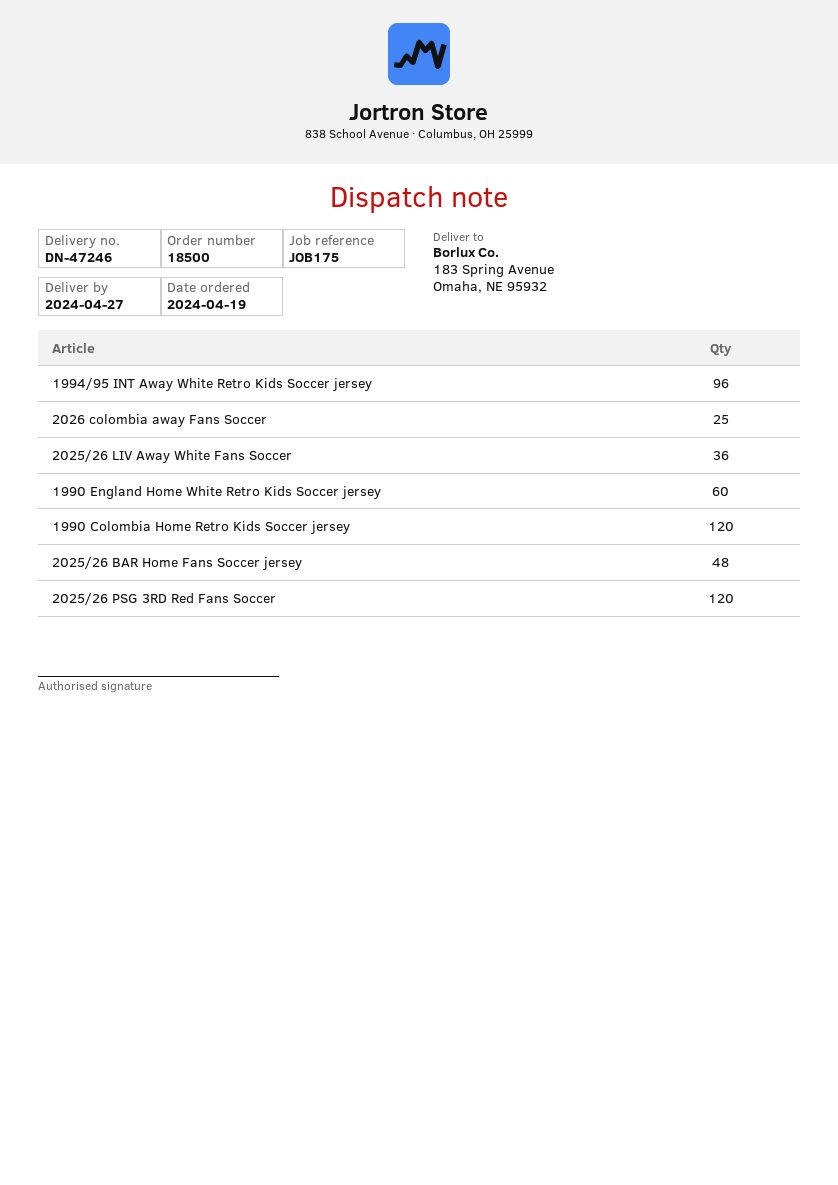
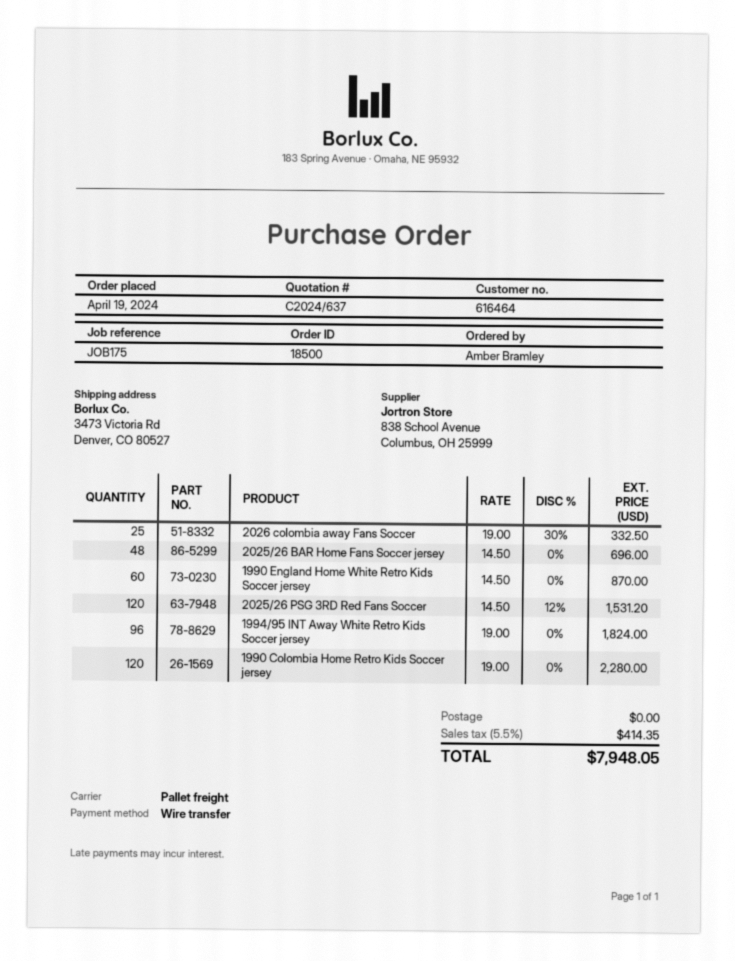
ship to: 183 Spring Avenue, Omaha, NE 95932 -> 3473 Victoria Rd, Denver, CO 80527
2025/26 LIV Away White Fans Soccer: 36 -> none

